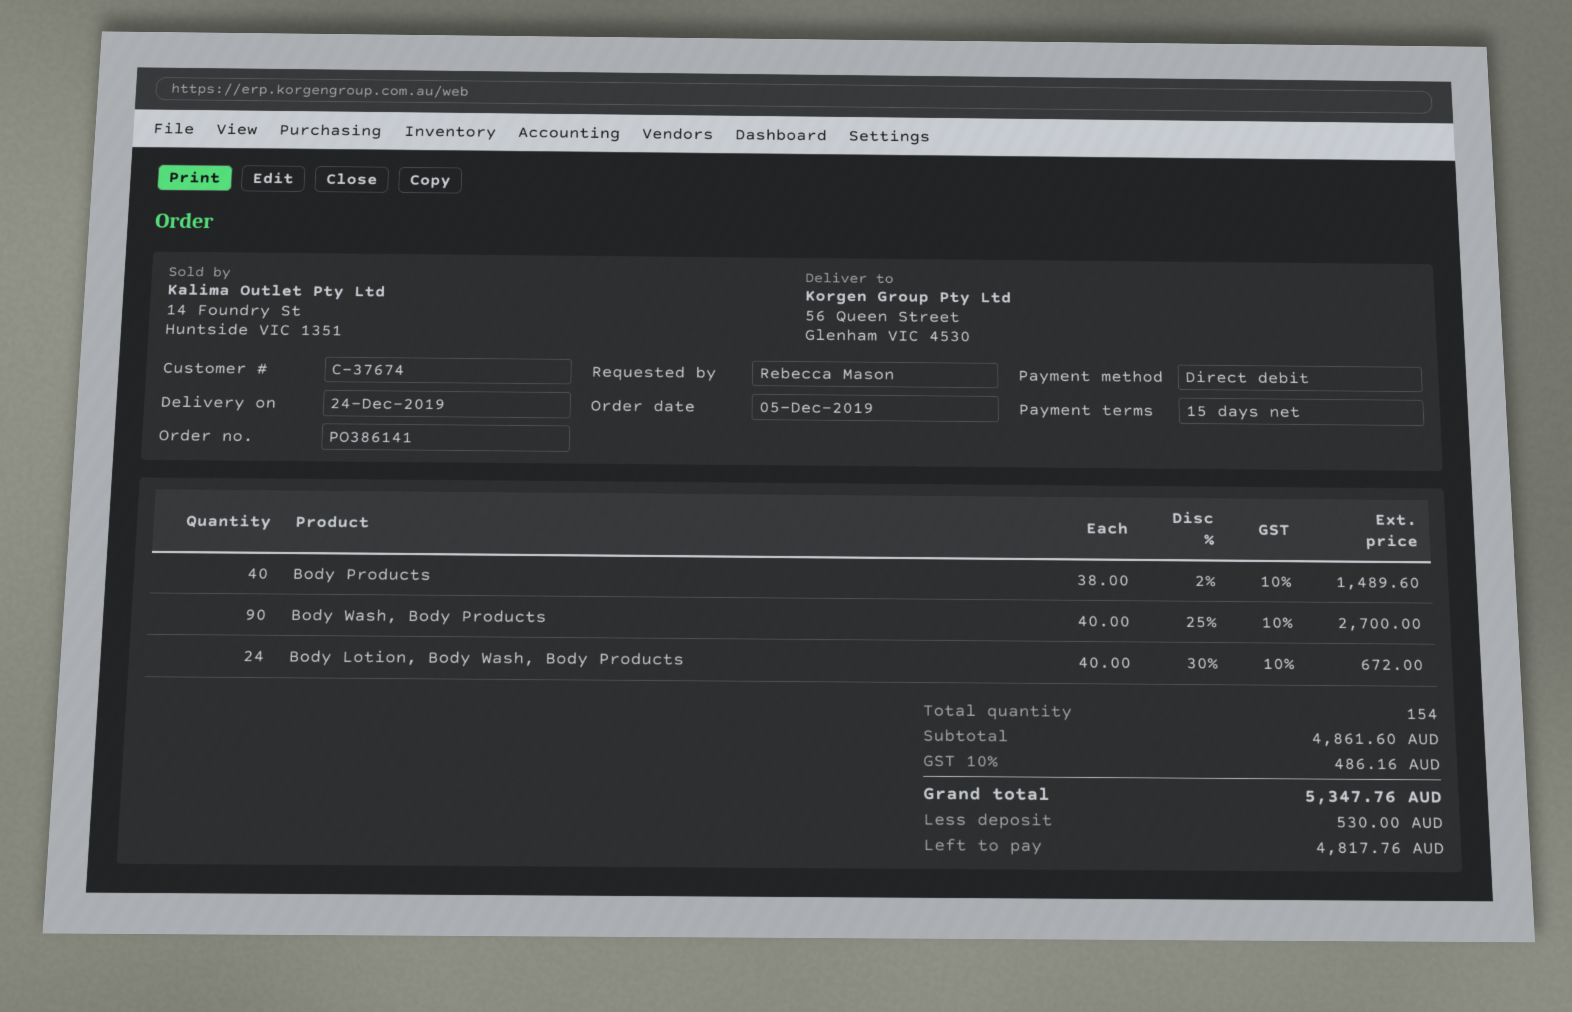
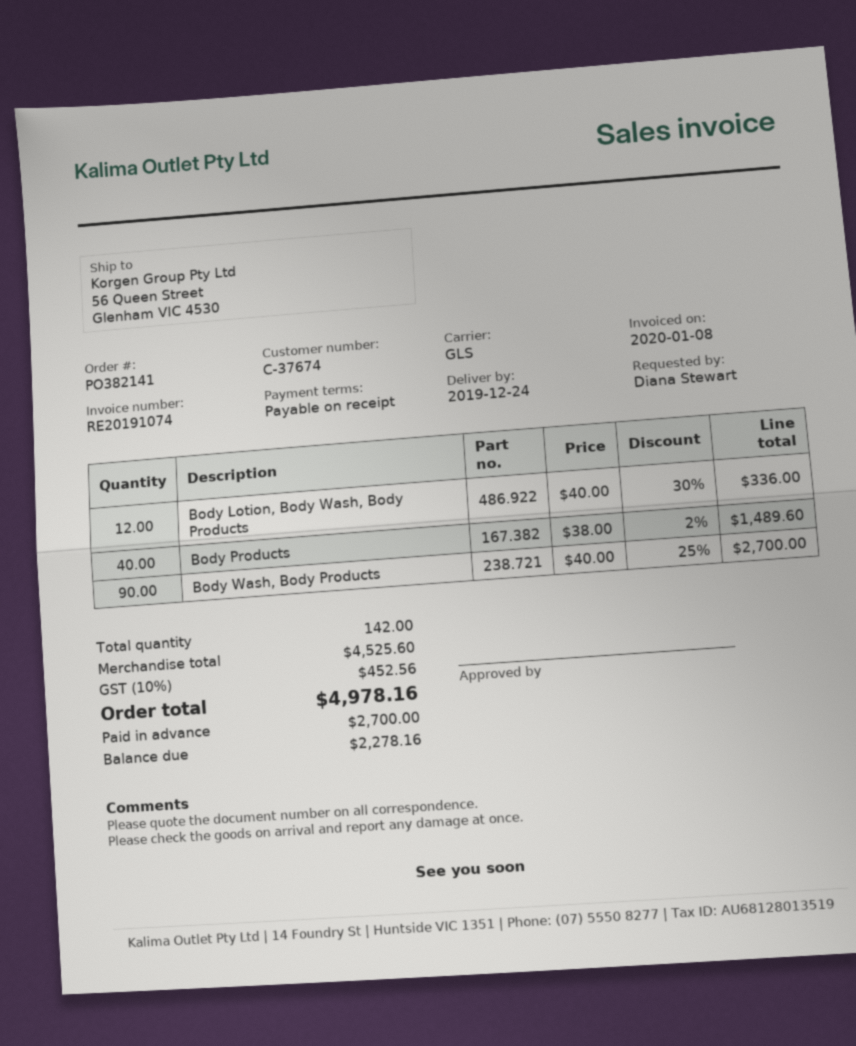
order number: PO386141 -> PO382141
payment terms: 15 days -> on receipt
ordered by: Rebecca Mason -> Diana Stewart
Body Lotion, Body Wash, Body Products: 24 x 40.00 - 30% = 672.00 -> 12 x 40.00 - 30% = 336.00
total quantity: 154 -> 142
subtotal: 4861.60 -> 4525.60
tax: 10% = 486.16 -> 10% = 452.56
total: 5347.76 -> 4978.16
deposit: 530.00 -> 2700.00
balance: 4817.76 -> 2278.16

